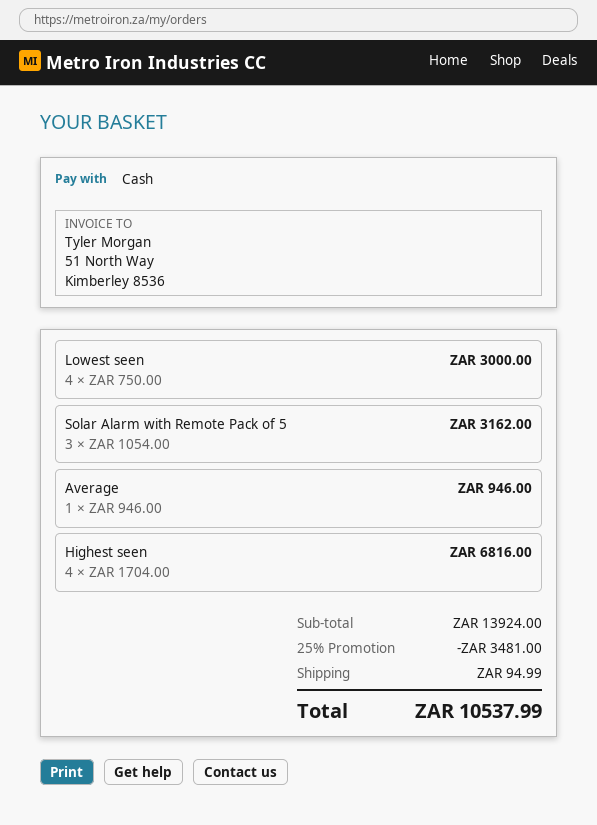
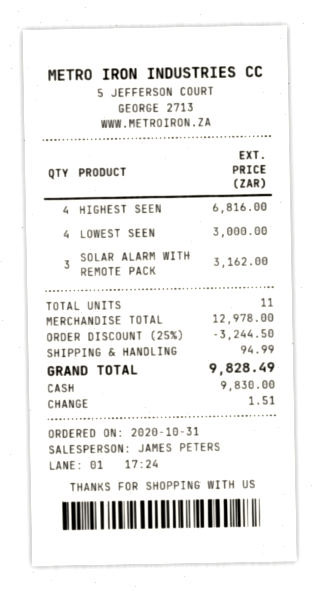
Average: 1 for 946.00 -> none
subtotal: 13924.00 -> 12978.00
discount: 25% = 3481.00 -> 25% = 3244.50
total: 10537.99 -> 9828.49

